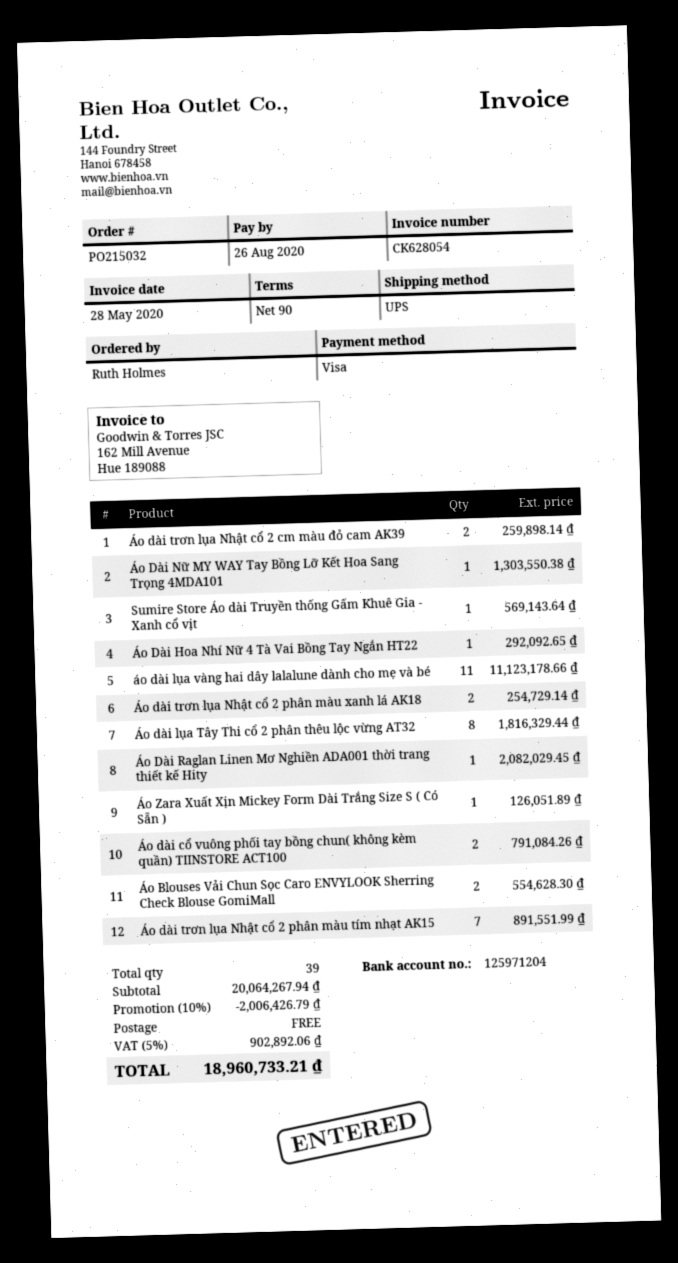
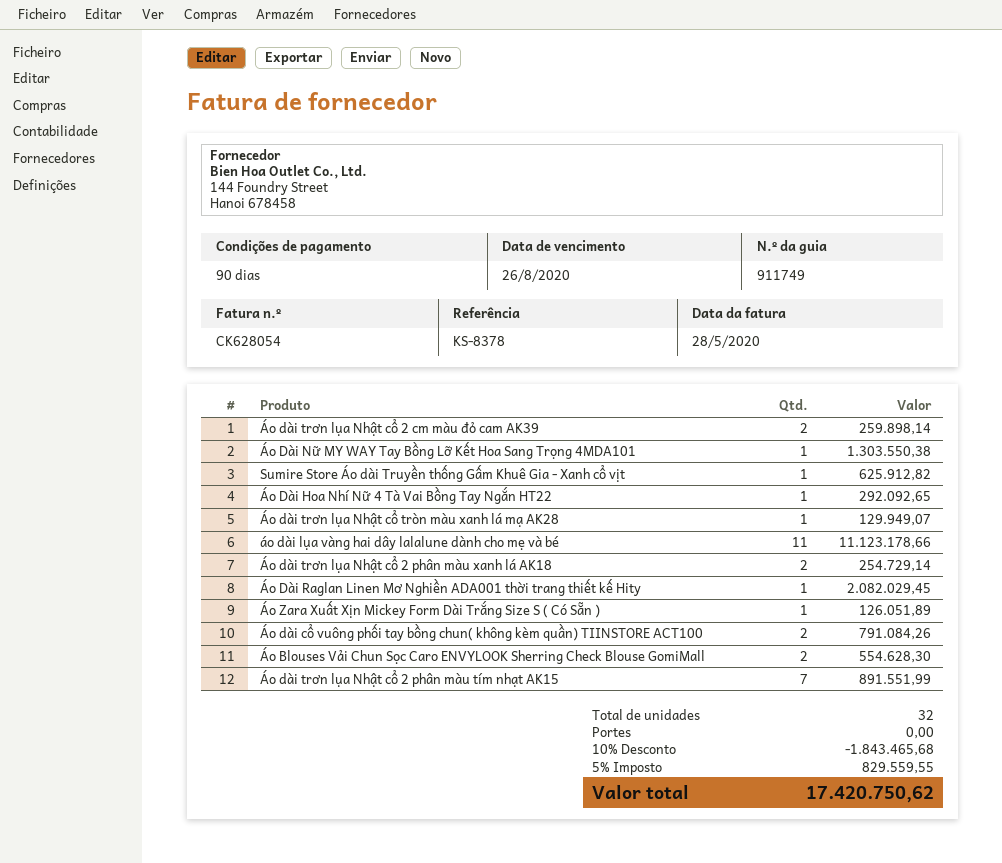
Sumire Store Áo dài Truyền thống Gấm Khuê Gia - Xanh cổ vịt: 1 for 569143.64 -> 1 for 625912.82
Áo dài lụa Tây Thi cổ 2 phân thêu lộc vừng AT32: 8 for 1816329.44 -> none
Áo dài trơn lụa Nhật cổ tròn màu xanh lá mạ AK28: none -> 1 for 129949.07
total quantity: 39 -> 32
discount: 10% = 2006426.79 -> 10% = 1843465.68
tax: 5% = 902892.06 -> 5% = 829559.55
total: 18960733.21 -> 17420750.62

